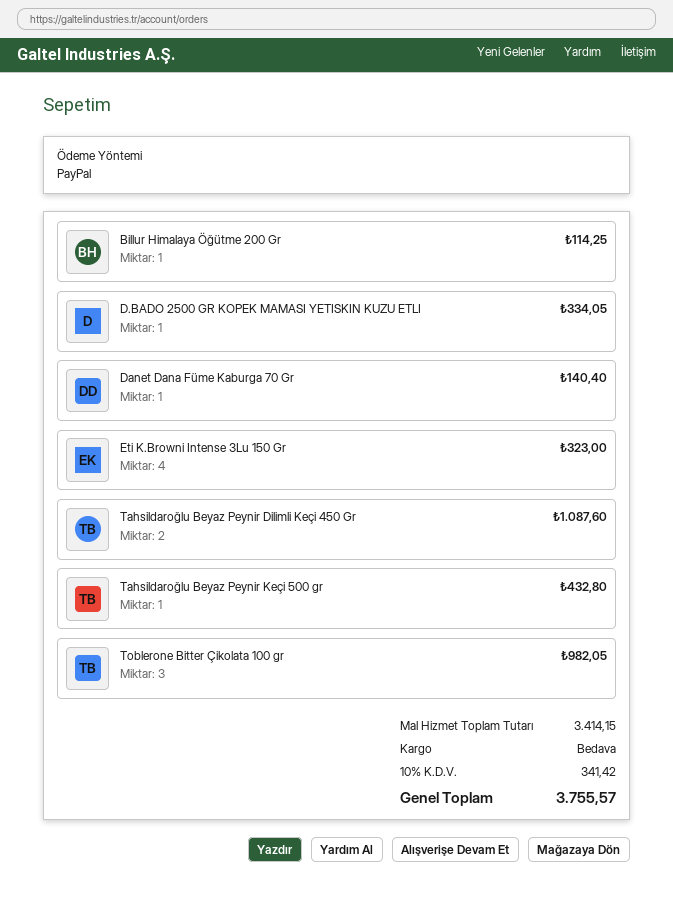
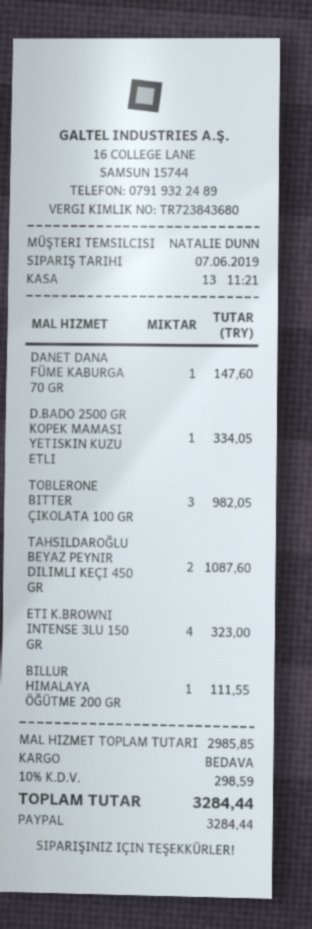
Billur Himalaya Öğütme 200 Gr: 1 for 114.25 -> 1 for 111.55
Danet Dana Füme Kaburga 70 Gr: 1 for 140.40 -> 1 for 147.60
Tahsildaroğlu Beyaz Peynir Keçi 500 gr: 1 for 432.80 -> none
subtotal: 3414.15 -> 2985.85
tax: 10% = 341.42 -> 10% = 298.59
total: 3755.57 -> 3284.44

